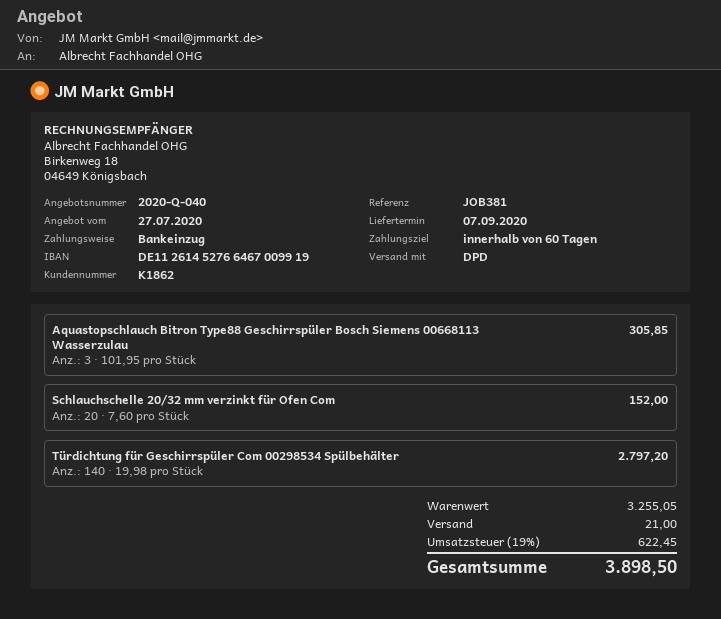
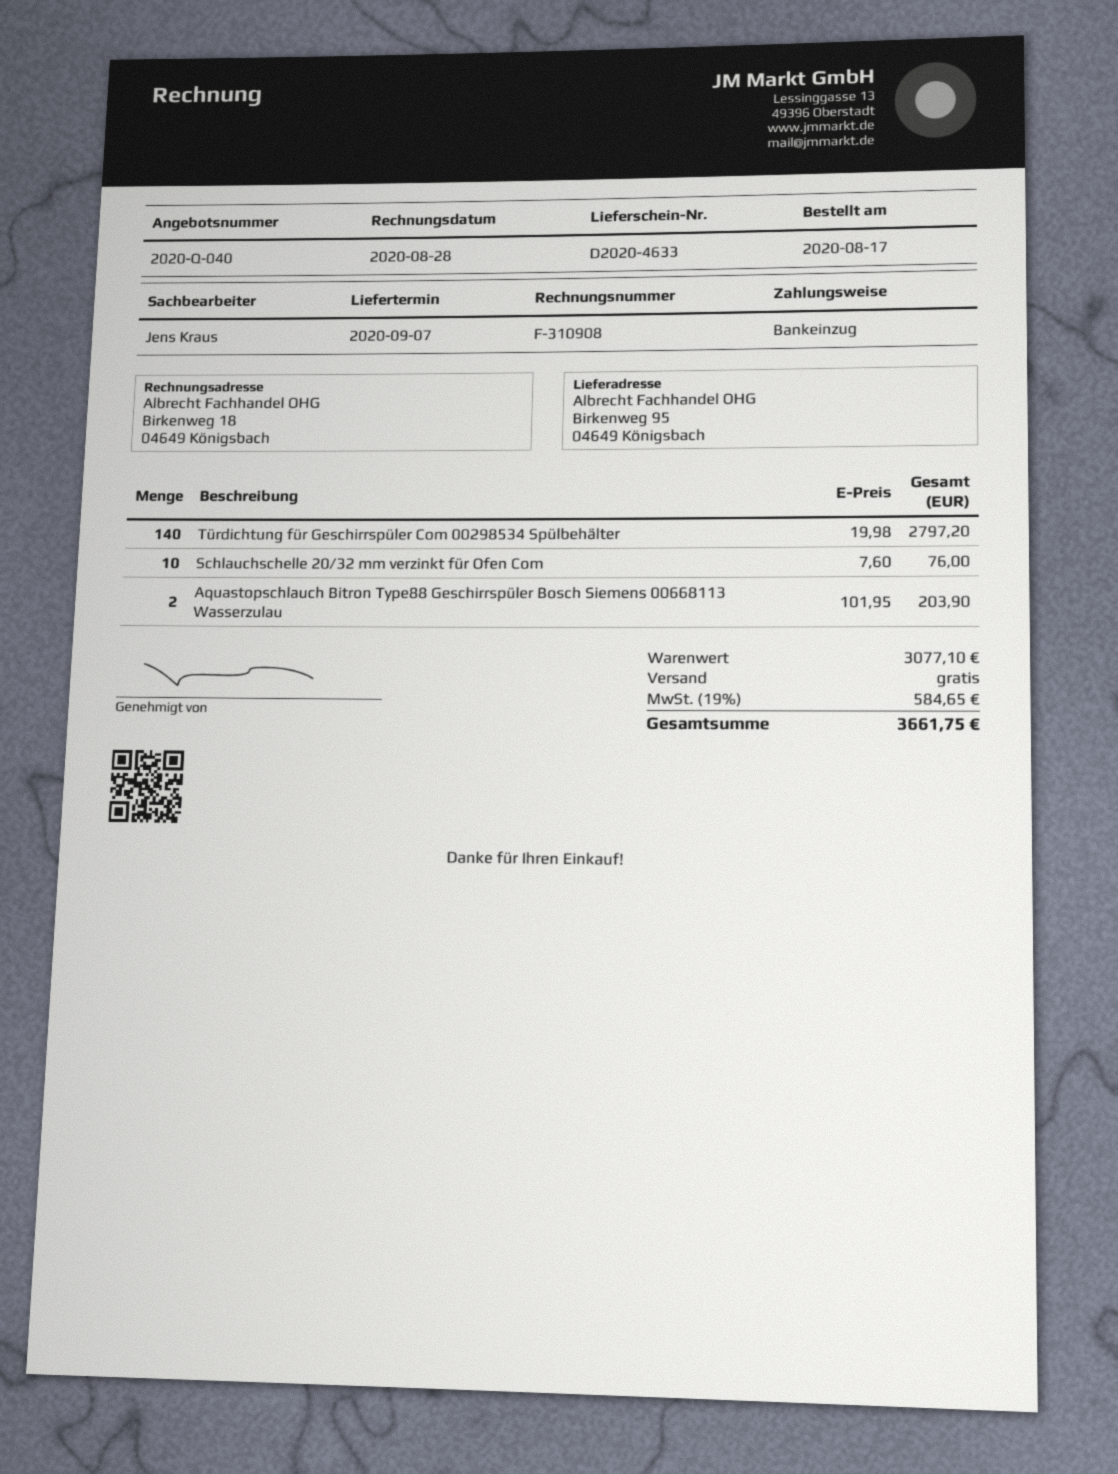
Aquastopschlauch Bitron Type88 Geschirrspüler Bosch Siemens 00668113 Wasserzulau: 3 x 101.95 = 305.85 -> 2 x 101.95 = 203.90
Schlauchschelle 20/32 mm verzinkt für Ofen Com: 20 x 7.60 = 152.00 -> 10 x 7.60 = 76.00
subtotal: 3255.05 -> 3077.10
shipping: 21.00 -> 0.00
tax: 19% = 622.45 -> 19% = 584.65
total: 3898.50 -> 3661.75

